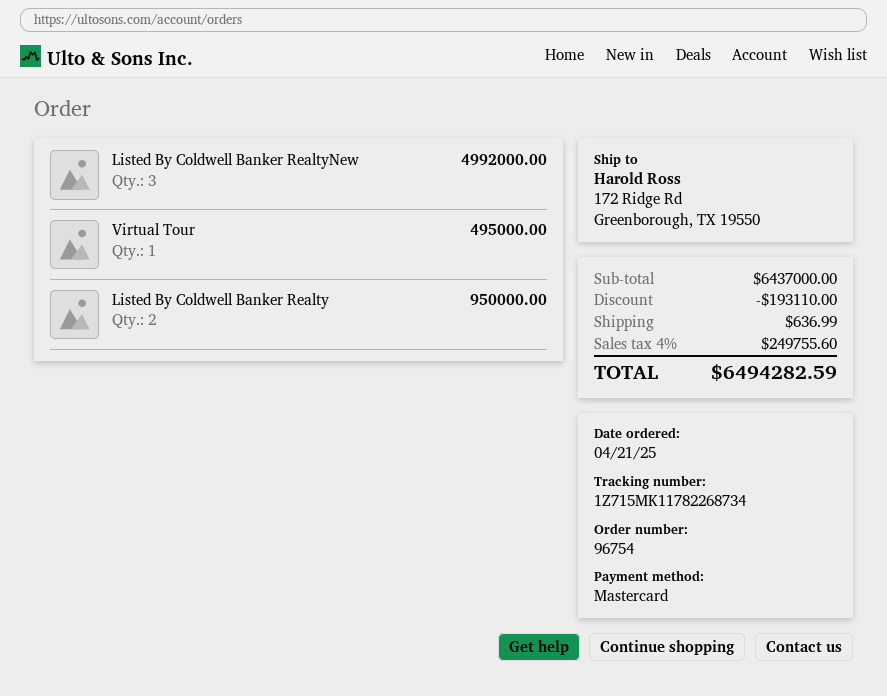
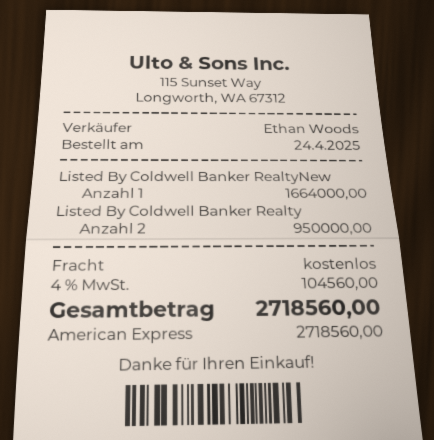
order date: 2025-04-21 -> 2025-04-24
payment method: Mastercard -> American Express
Listed By Coldwell Banker RealtyNew: 3 for 4992000.00 -> 1 for 1664000.00
Virtual Tour: 1 for 495000.00 -> none
discount: 193110.00 -> none
shipping: 636.99 -> 0.00
tax: 4% = 249755.60 -> 4% = 104560.00
total: 6494282.59 -> 2718560.00

